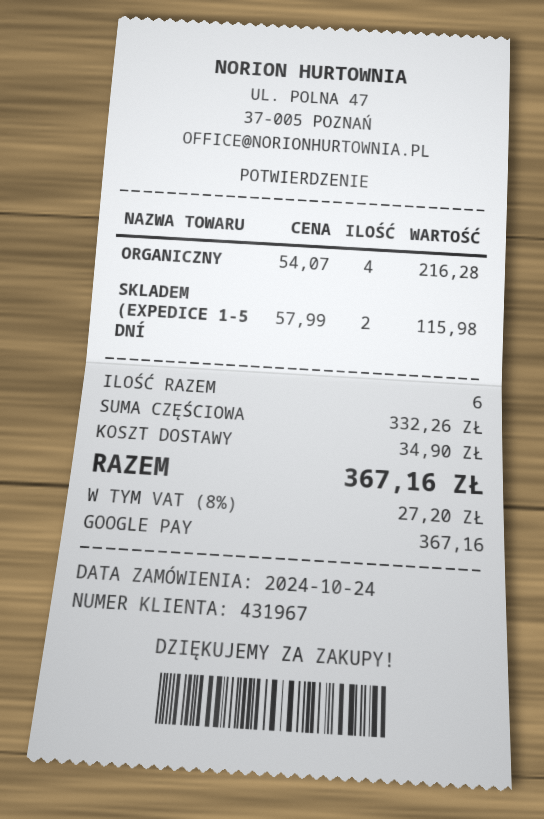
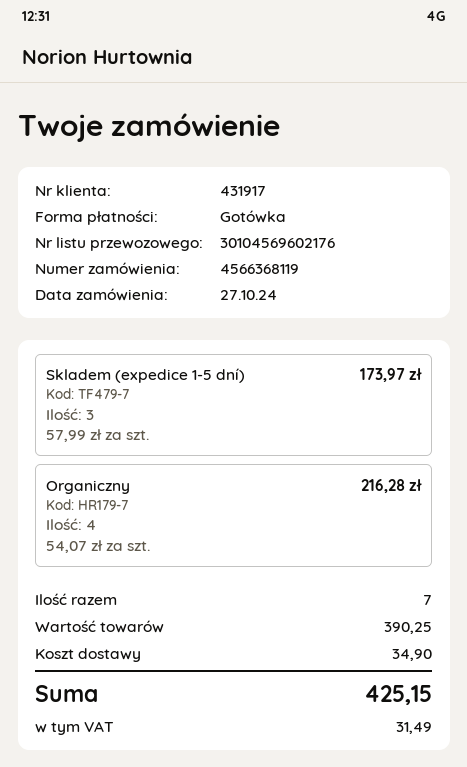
order date: 2024-10-24 -> 2024-10-27
customer number: 431967 -> 431917
payment method: Google Pay -> cash
SKLADEM (EXPEDICE 1-5 DNÍ: 2 x 57.99 = 115.98 -> 3 x 57.99 = 173.97
total quantity: 6 -> 7
subtotal: 332.26 -> 390.25
tax: 27.20 -> 31.49
total: 367.16 -> 425.15

